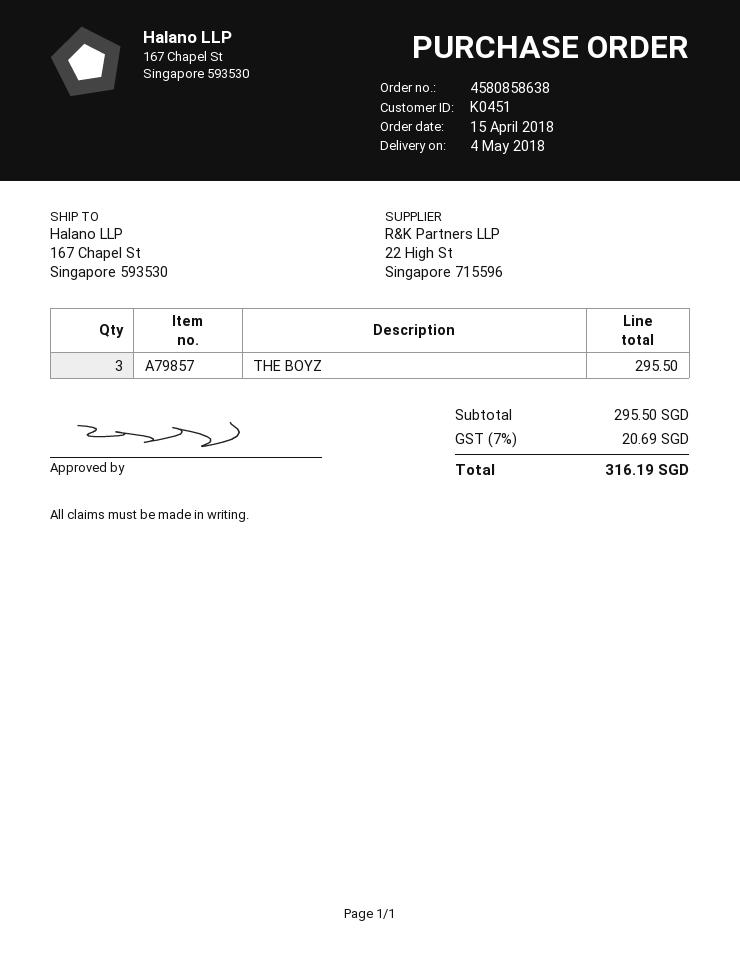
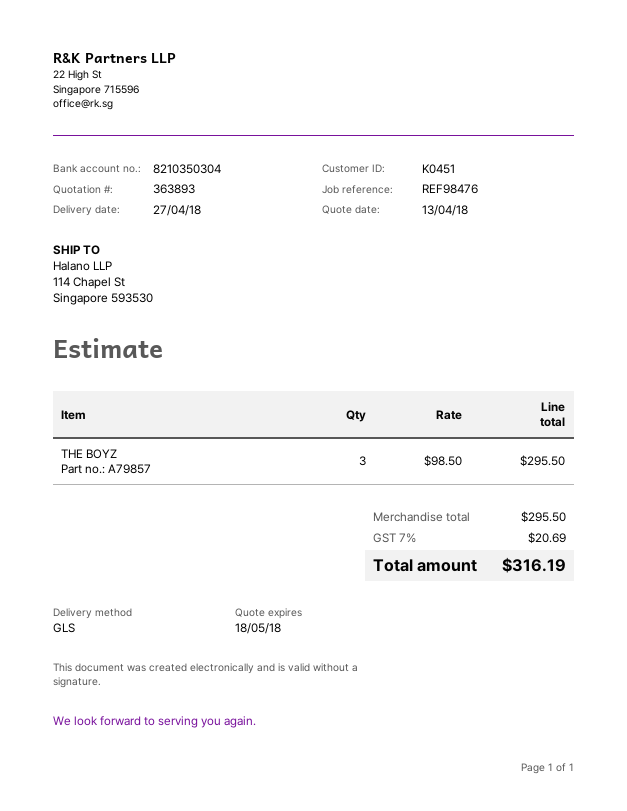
delivery date: 2018-05-04 -> 2018-04-27
ship to: 167 Chapel St, Singapore 593530 -> 114 Chapel St, Singapore 593530

